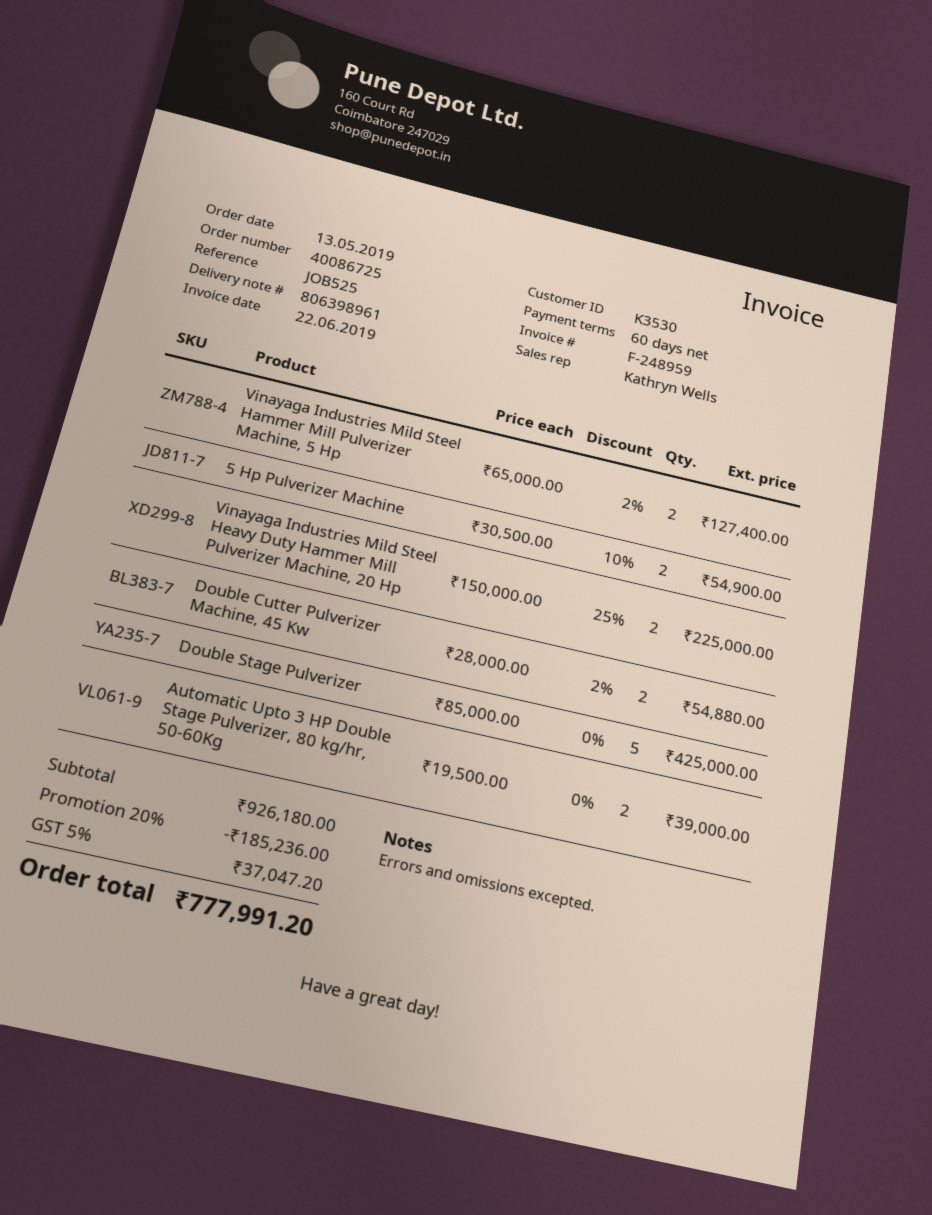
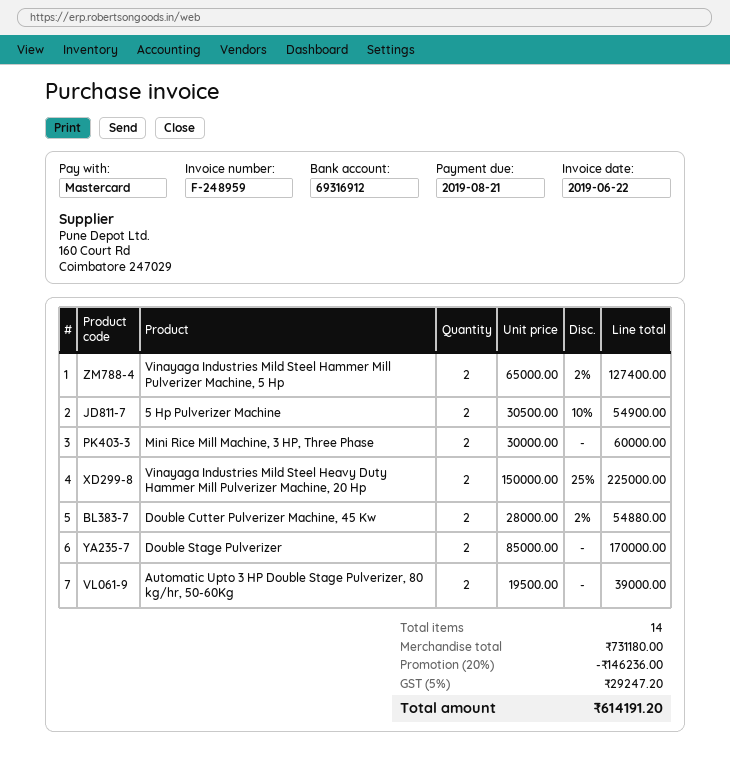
Double Stage Pulverizer: 5 x 85000.00 = 425000.00 -> 2 x 85000.00 = 170000.00
Mini Rice Mill Machine, 3 HP, Three Phase: none -> 2 x 30000.00 = 60000.00
subtotal: 926180.00 -> 731180.00
discount: 20% = 185236.00 -> 20% = 146236.00
tax: 5% = 37047.20 -> 5% = 29247.20
total: 777991.20 -> 614191.20

